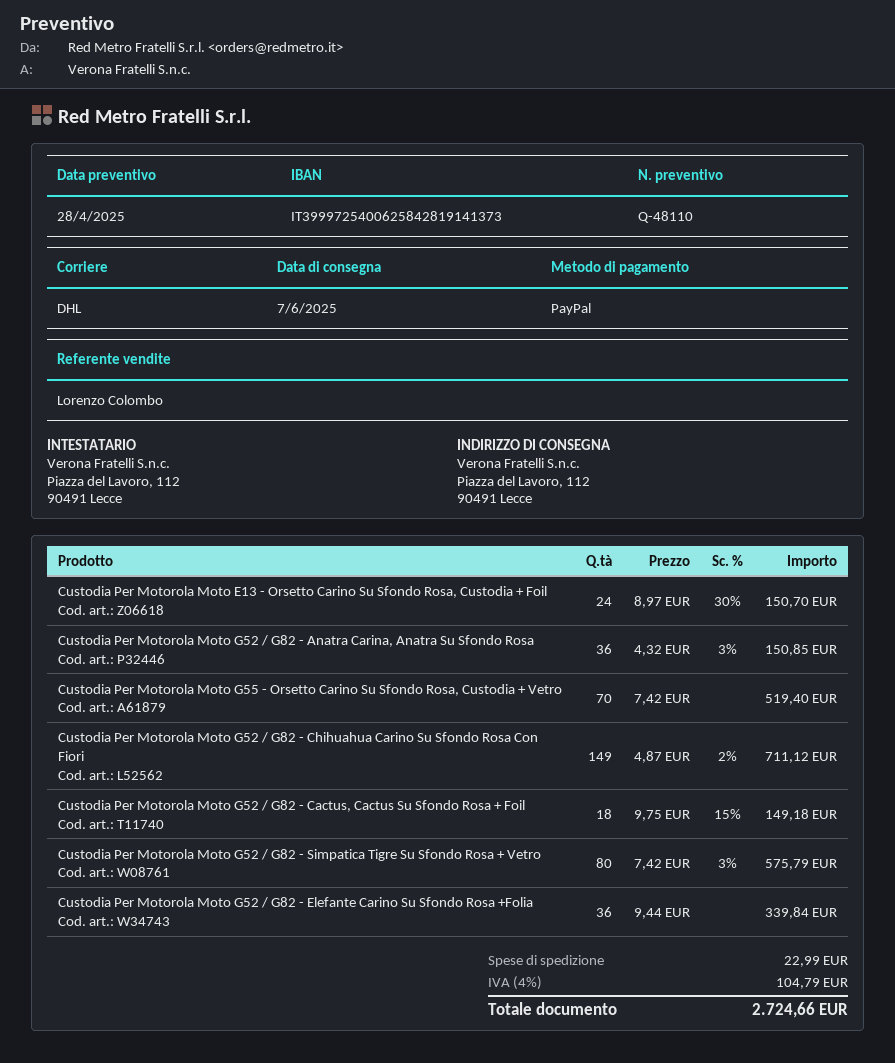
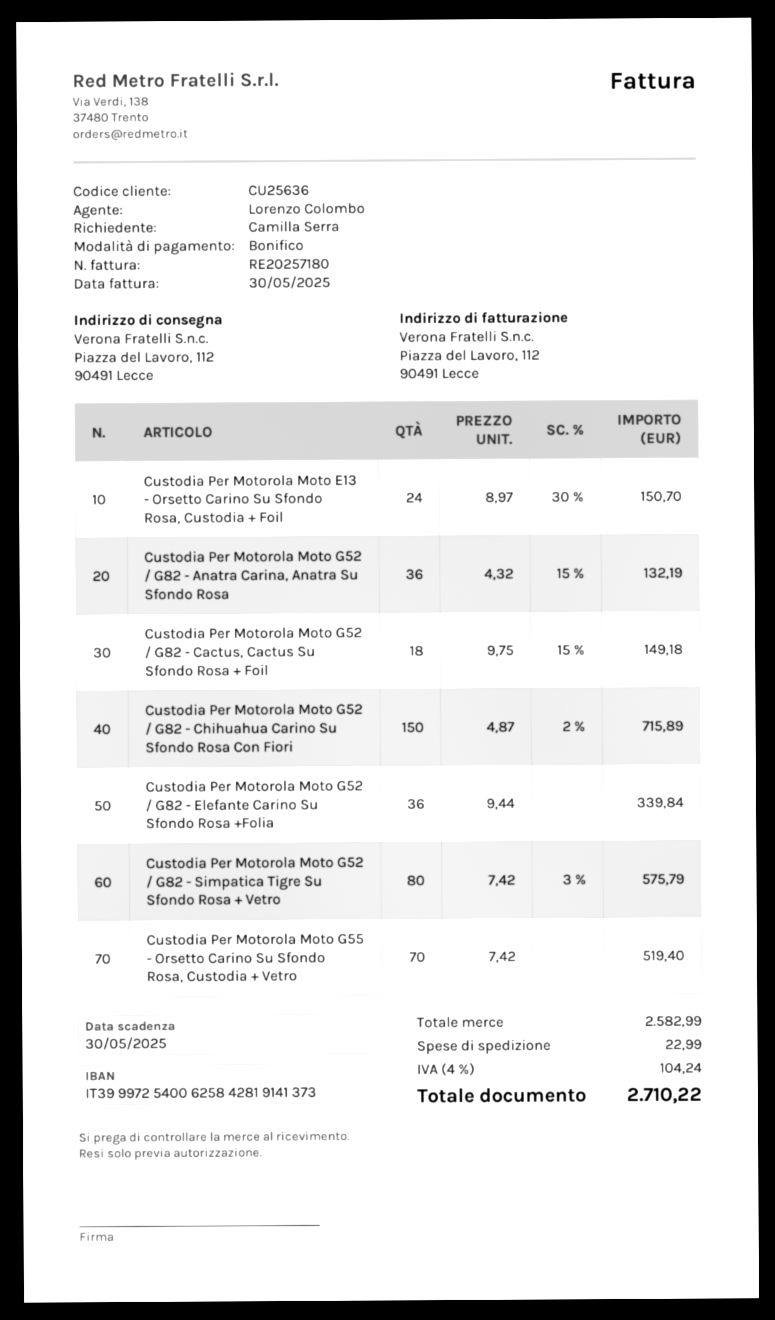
payment method: PayPal -> bank transfer
Custodia Per Motorola Moto G52 / G82 - Anatra Carina, Anatra Su Sfondo Rosa: 36 x 4.32 - 3% = 150.85 -> 36 x 4.32 - 15% = 132.19
Custodia Per Motorola Moto G52 / G82 - Chihuahua Carino Su Sfondo Rosa Con Fiori: 149 x 4.87 - 2% = 711.12 -> 150 x 4.87 - 2% = 715.89
tax: 4% = 104.79 -> 4% = 104.24
total: 2724.66 -> 2710.22

